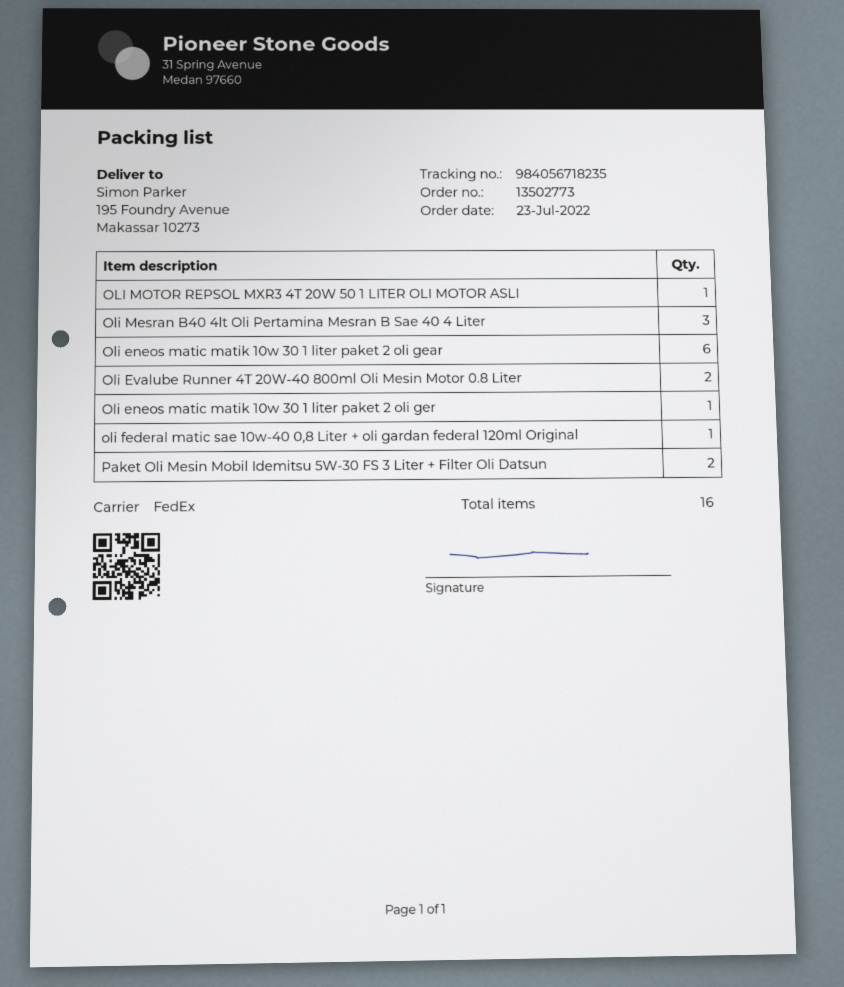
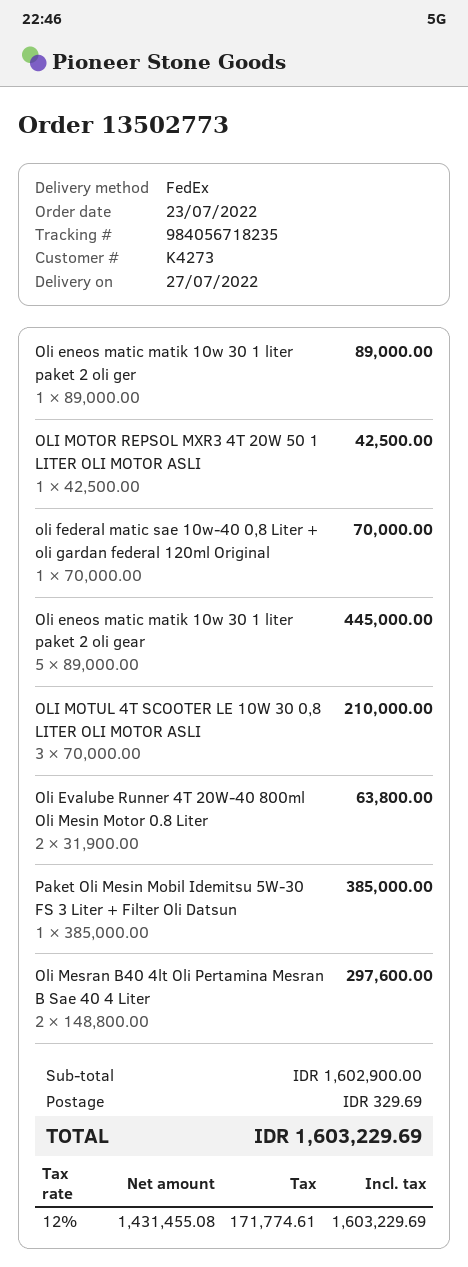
Oli Mesran B40 4lt Oli Pertamina Mesran B Sae 40 4 Liter: 3 -> 2
Oli eneos matic matik 10w 30 1 liter paket 2 oli gear: 6 -> 5
Paket Oli Mesin Mobil Idemitsu 5W-30 FS 3 Liter + Filter Oli Datsun: 2 -> 1
OLI MOTUL 4T SCOOTER LE 10W 30 0,8 LITER OLI MOTOR ASLI: none -> 3

